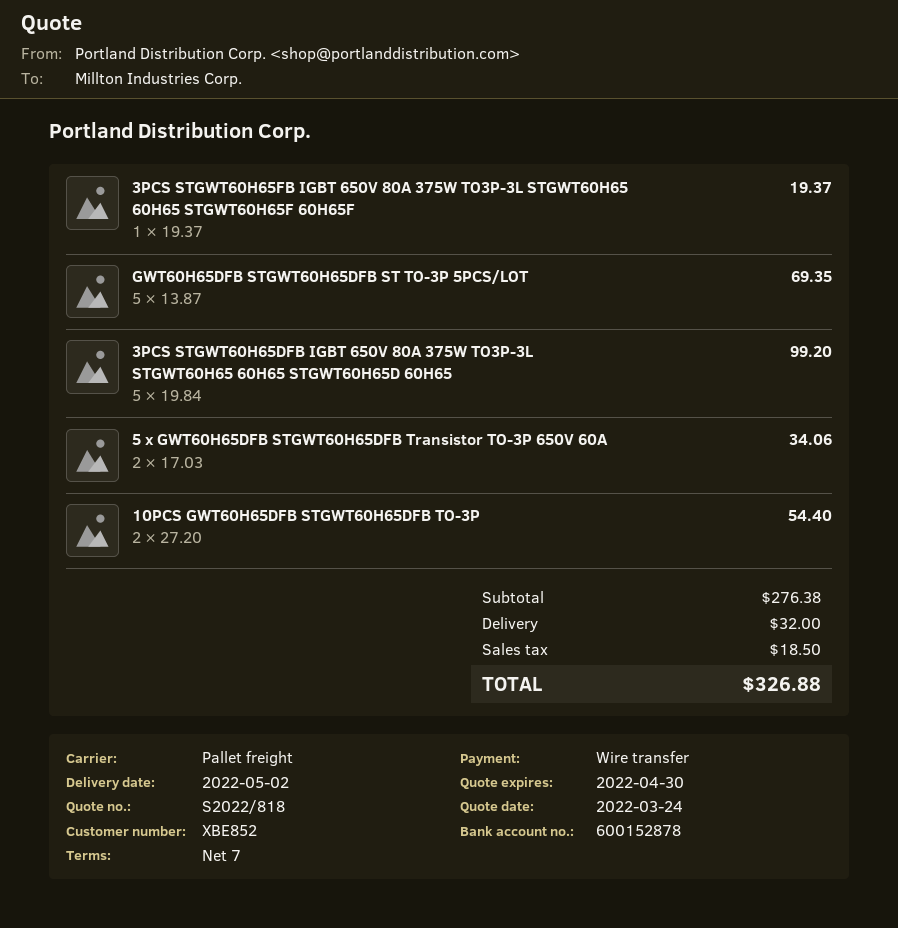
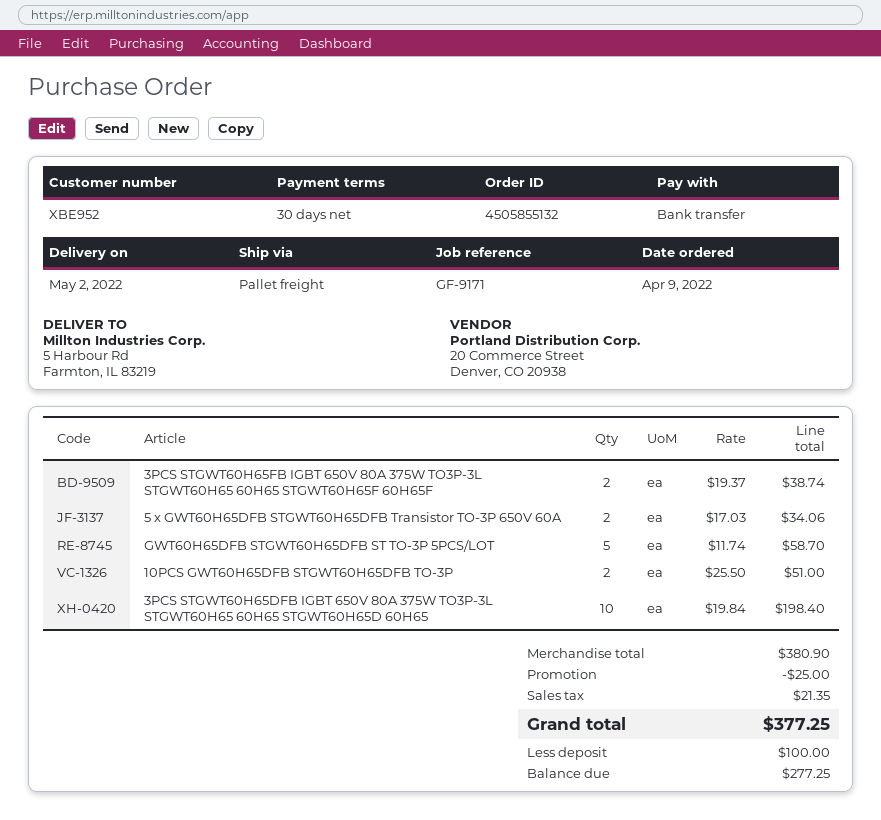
payment terms: 7 days -> 30 days
customer number: XBE852 -> XBE952
3PCS STGWT60H65FB IGBT 650V 80A 375W TO3P-3L STGWT60H65 60H65 STGWT60H65F 60H65F: 1 x 19.37 = 19.37 -> 2 x 19.37 = 38.74
GWT60H65DFB STGWT60H65DFB ST TO-3P 5PCS/LOT: 5 x 13.87 = 69.35 -> 5 x 11.74 = 58.70
3PCS STGWT60H65DFB IGBT 650V 80A 375W TO3P-3L STGWT60H65 60H65 STGWT60H65D 60H65: 5 x 19.84 = 99.20 -> 10 x 19.84 = 198.40
10PCS GWT60H65DFB STGWT60H65DFB TO-3P: 2 x 27.20 = 54.40 -> 2 x 25.50 = 51.00
subtotal: 276.38 -> 380.90
discount: none -> 25.00
shipping: 32.00 -> none
tax: 18.50 -> 21.35
total: 326.88 -> 377.25

